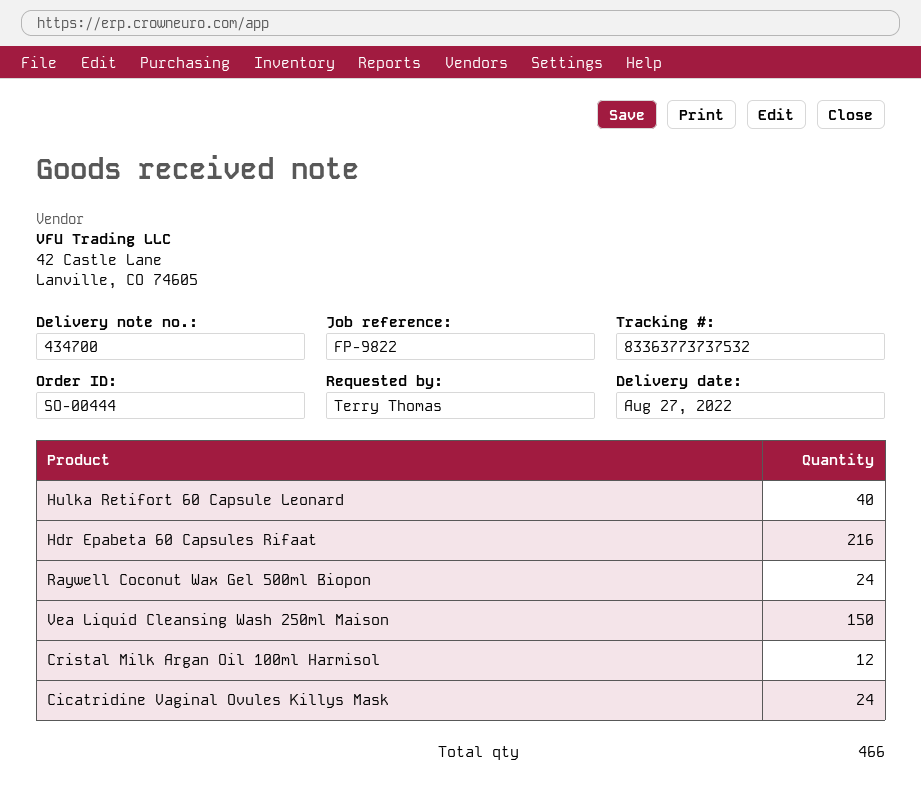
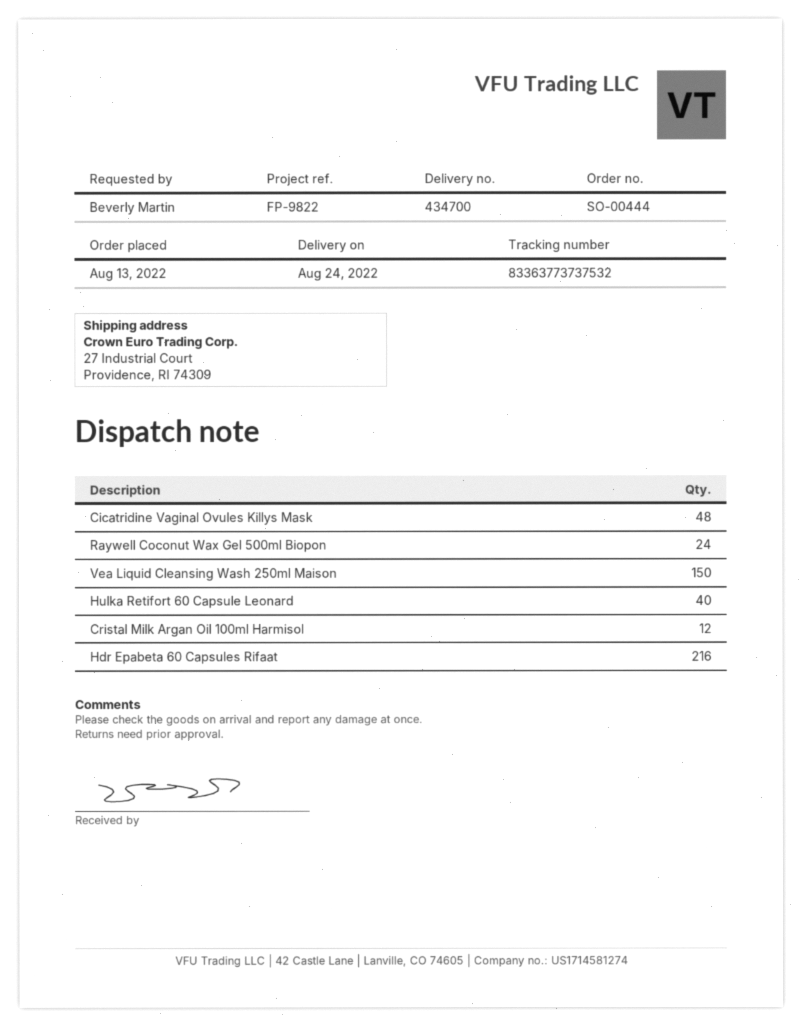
delivery date: 2022-08-27 -> 2022-08-24
ordered by: Terry Thomas -> Beverly Martin
Cicatridine Vaginal Ovules Killys Mask: 24 -> 48

